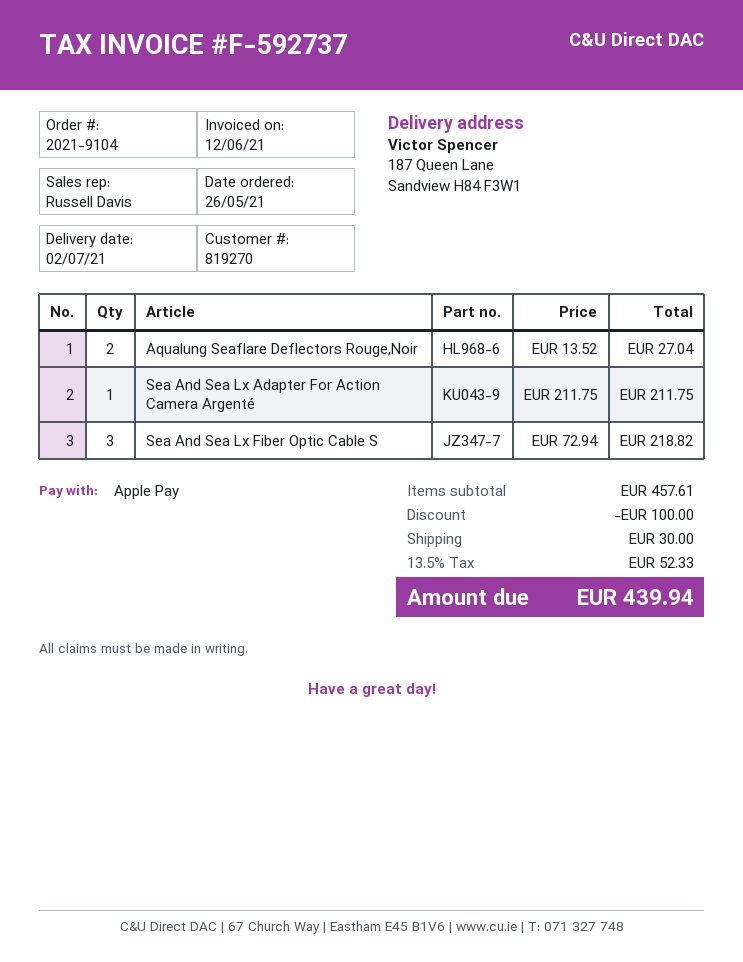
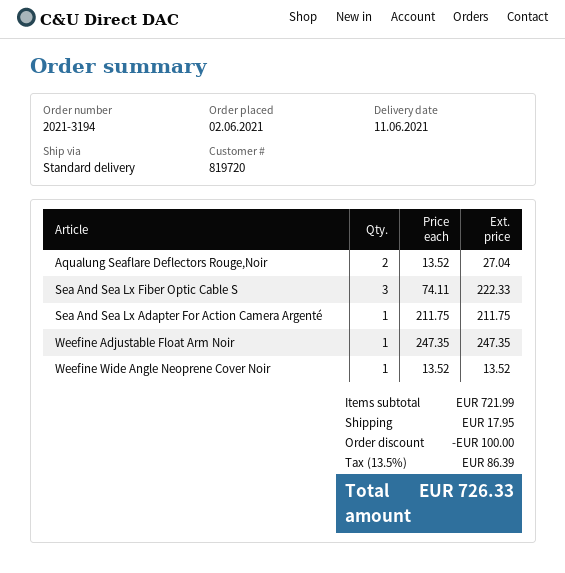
order number: 2021-9104 -> 2021-3194
order date: 2021-05-26 -> 2021-06-02
delivery date: 2021-07-02 -> 2021-06-11
customer number: 819270 -> 819720
Sea And Sea Lx Fiber Optic Cable S: 3 x 72.94 = 218.82 -> 3 x 74.11 = 222.33
Weefine Adjustable Float Arm Noir: none -> 1 x 247.35 = 247.35
Weefine Wide Angle Neoprene Cover Noir: none -> 1 x 13.52 = 13.52
subtotal: 457.61 -> 721.99
shipping: 30.00 -> 17.95
tax: 13.5% = 52.33 -> 13.5% = 86.39
total: 439.94 -> 726.33

